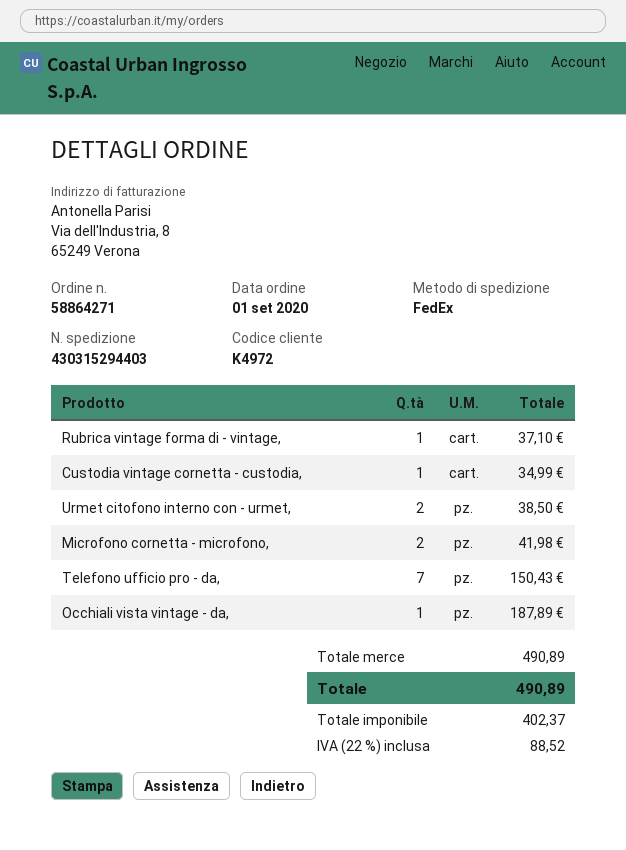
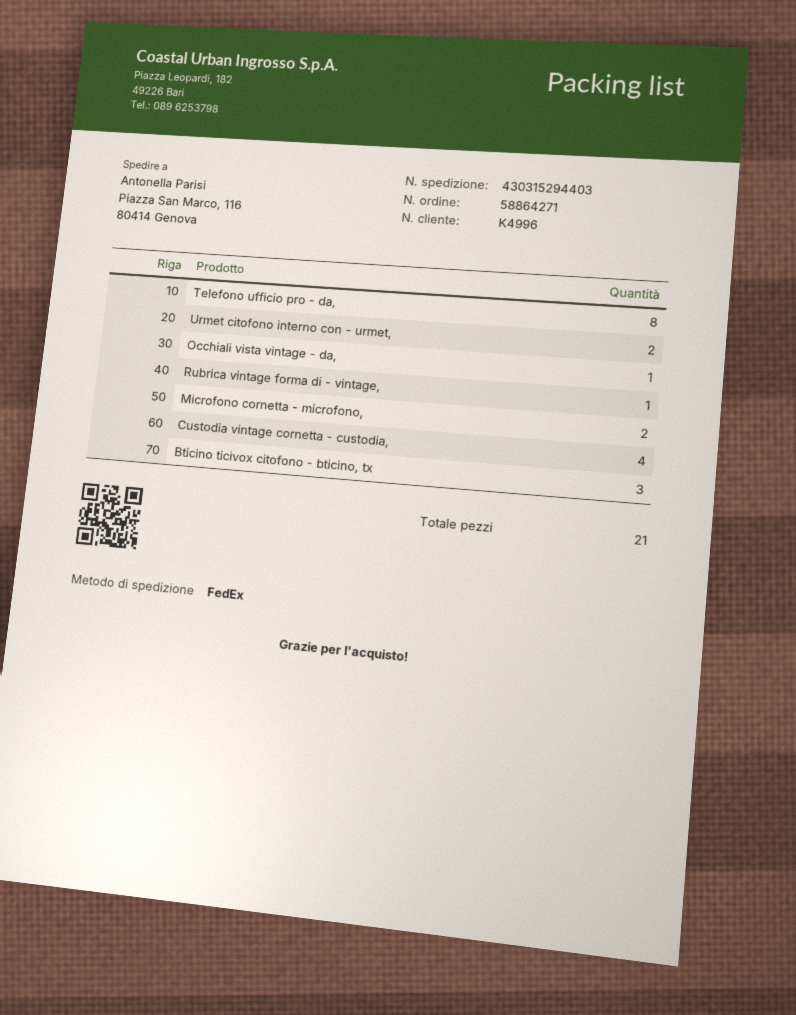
customer number: K4972 -> K4996
Custodia vintage cornetta - custodia,: 1 -> 4
Telefono ufficio pro - da,: 7 -> 8
Bticino ticivox citofono - bticino, tx: none -> 3

